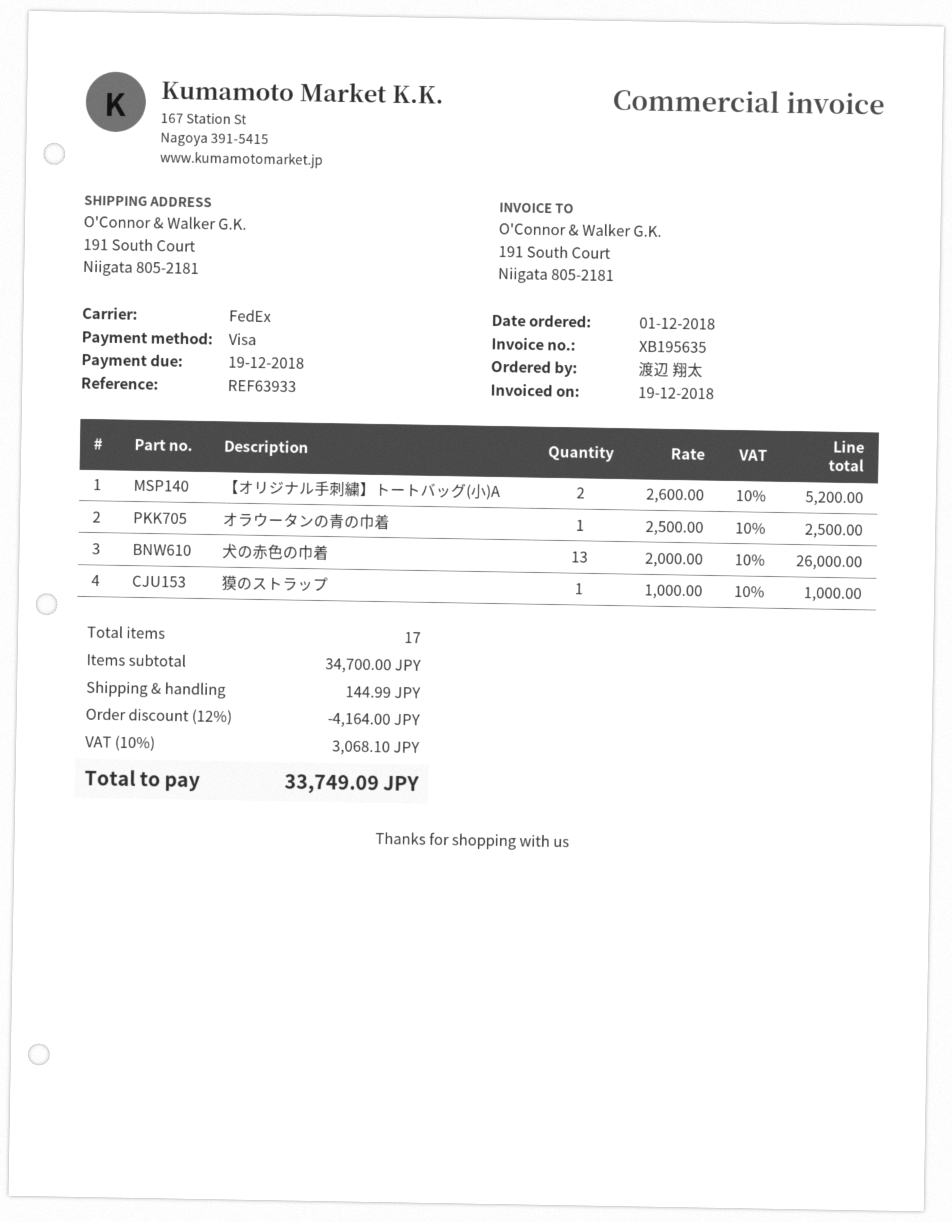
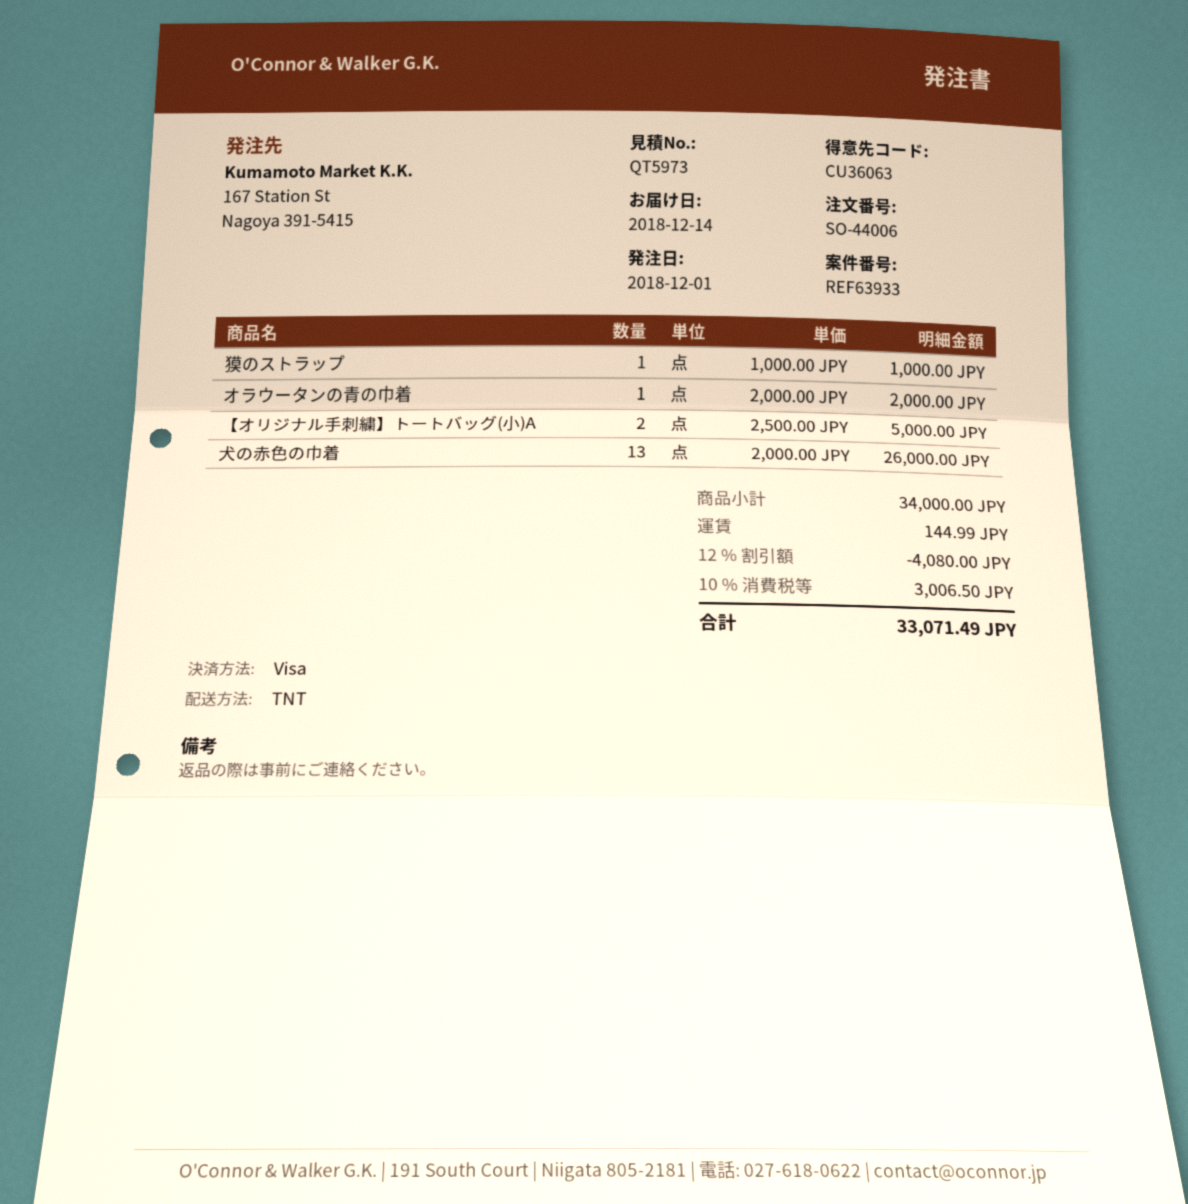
shipping method: FedEx -> TNT
【オリジナル手刺繍】トートバッグ(小)A: 2 x 2600.00 = 5200.00 -> 2 x 2500.00 = 5000.00
オラウータンの青の巾着: 1 x 2500.00 = 2500.00 -> 1 x 2000.00 = 2000.00
subtotal: 34700.00 -> 34000.00
discount: 12% = 4164.00 -> 12% = 4080.00
tax: 10% = 3068.10 -> 10% = 3006.50
total: 33749.09 -> 33071.49

